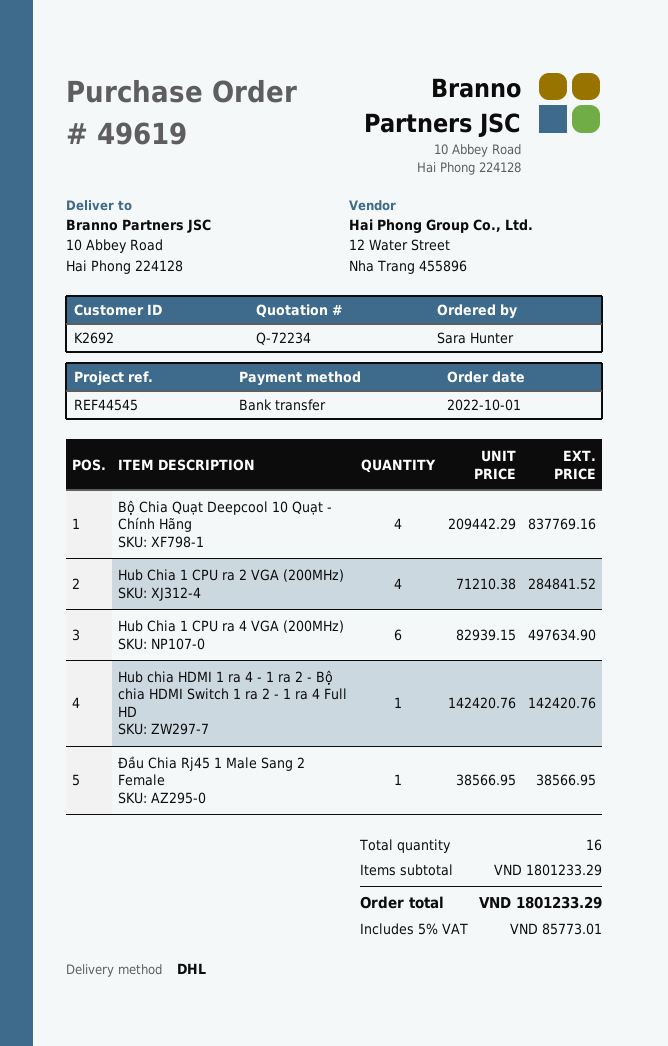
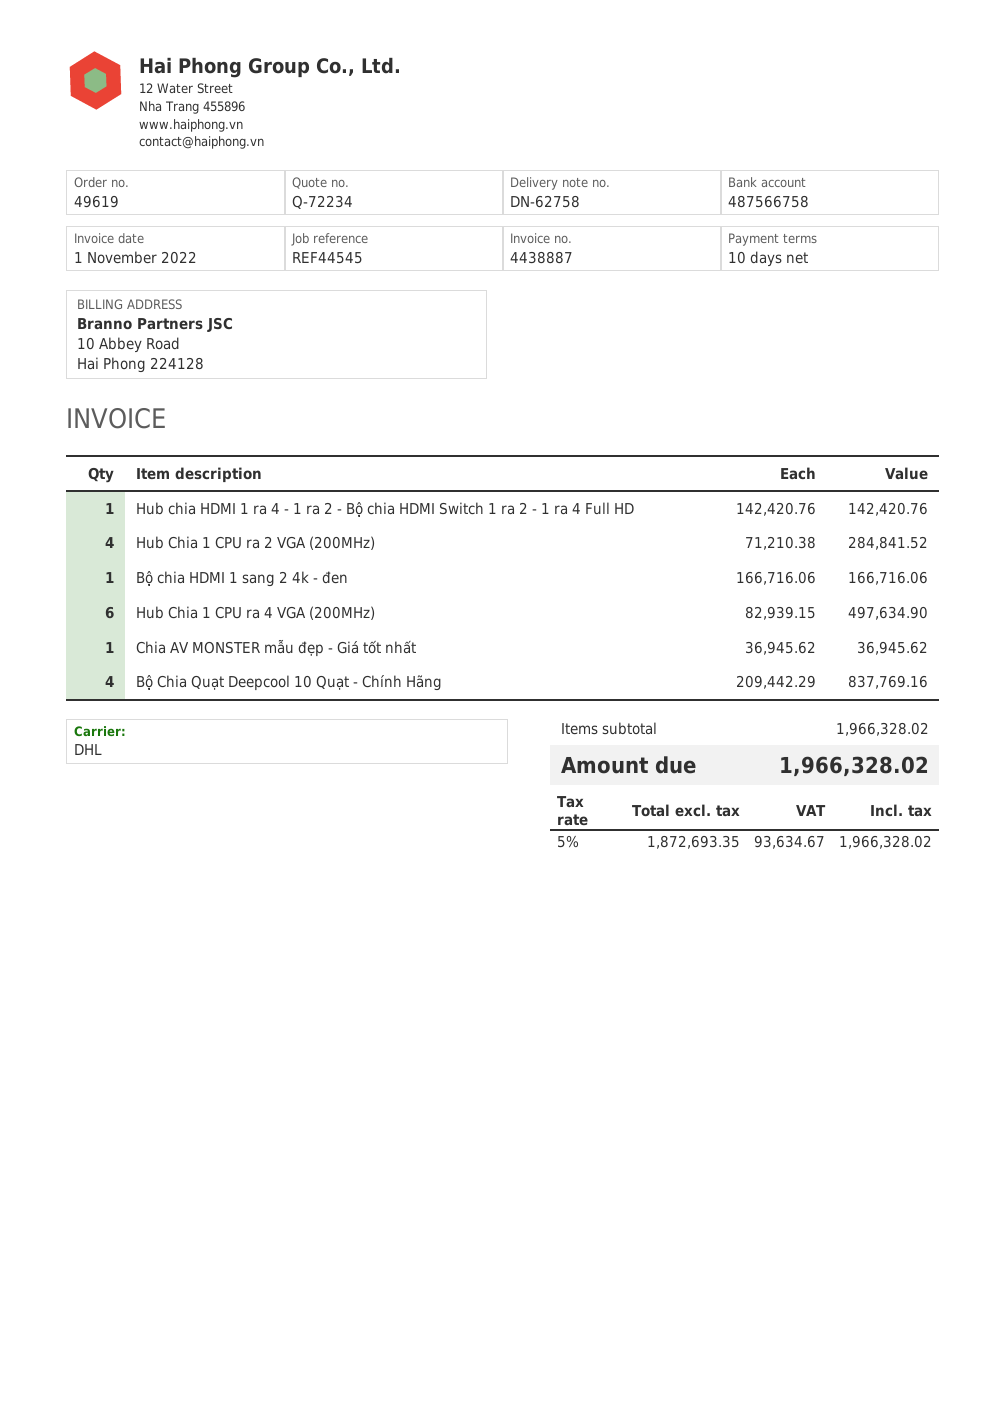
Đầu Chia Rj45 1 Male Sang 2 Female: 1 x 38566.95 = 38566.95 -> none
Bộ chia HDMI 1 sang 2 4k - đen: none -> 1 x 166716.06 = 166716.06
Chia AV MONSTER mẫu đẹp - Giá tốt nhất: none -> 1 x 36945.62 = 36945.62
subtotal: 1801233.29 -> 1966328.02
tax: 5% = 85773.01 -> 5% = 93634.67
total: 1801233.29 -> 1966328.02

